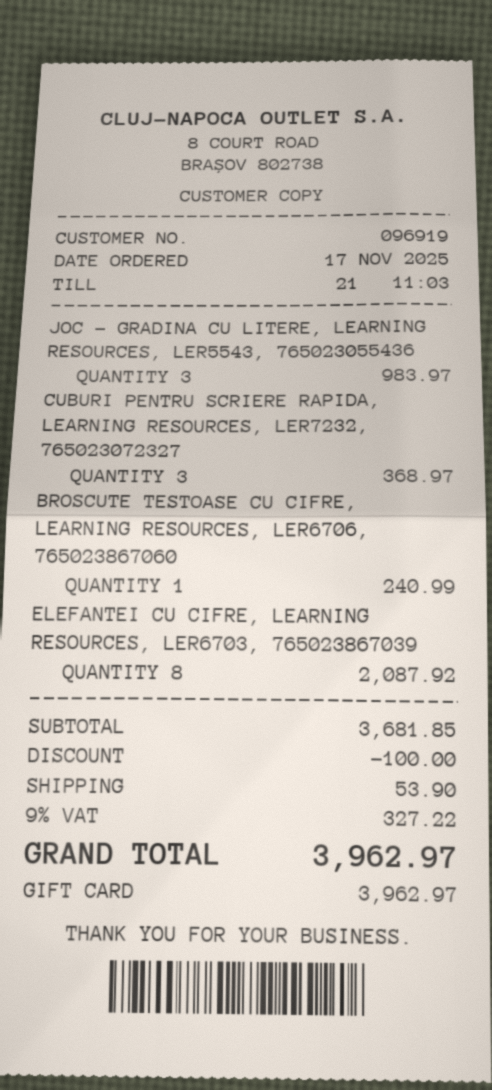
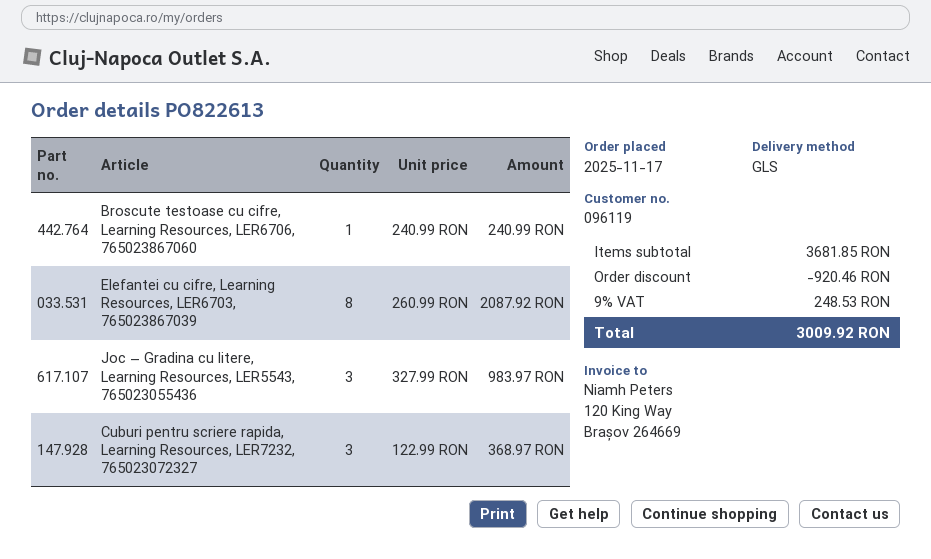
customer number: 096919 -> 096119
discount: 100.00 -> 920.46
shipping: 53.90 -> none
tax: 9% = 327.22 -> 9% = 248.53
total: 3962.97 -> 3009.92

